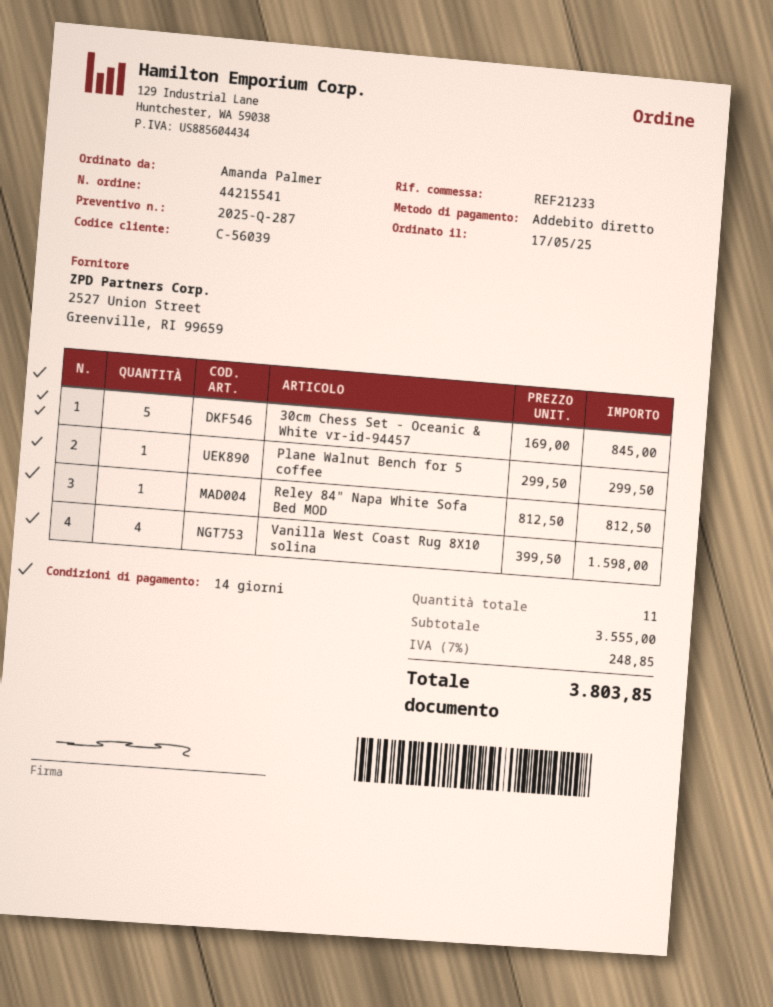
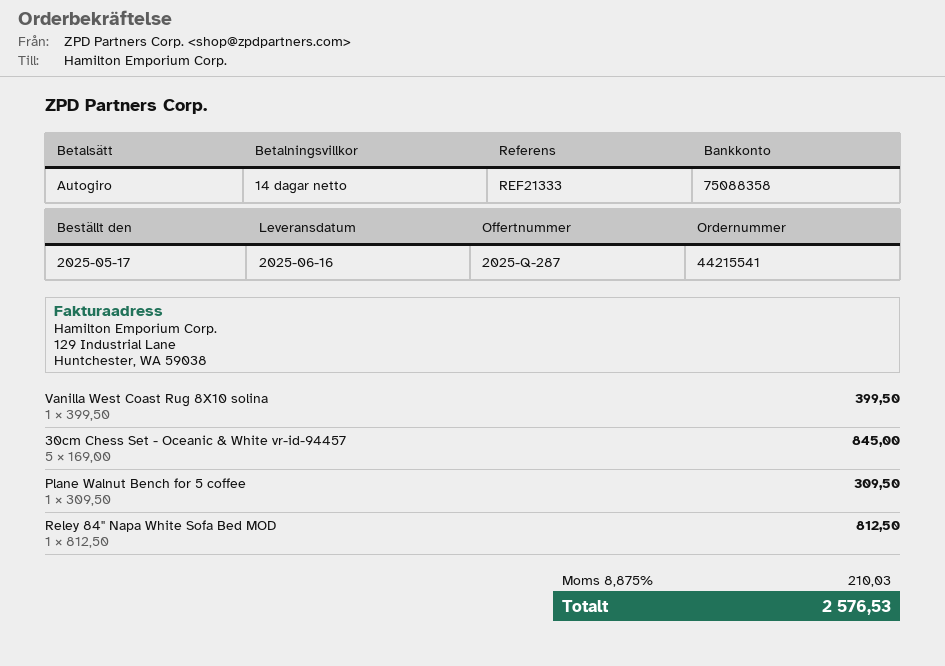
reference: REF21233 -> REF21333
Plane Walnut Bench for 5 coffee: 1 x 299.50 = 299.50 -> 1 x 309.50 = 309.50
Vanilla West Coast Rug 8X10 solina: 4 x 399.50 = 1598.00 -> 1 x 399.50 = 399.50
tax: 7% = 248.85 -> 8.875% = 210.03
total: 3803.85 -> 2576.53

